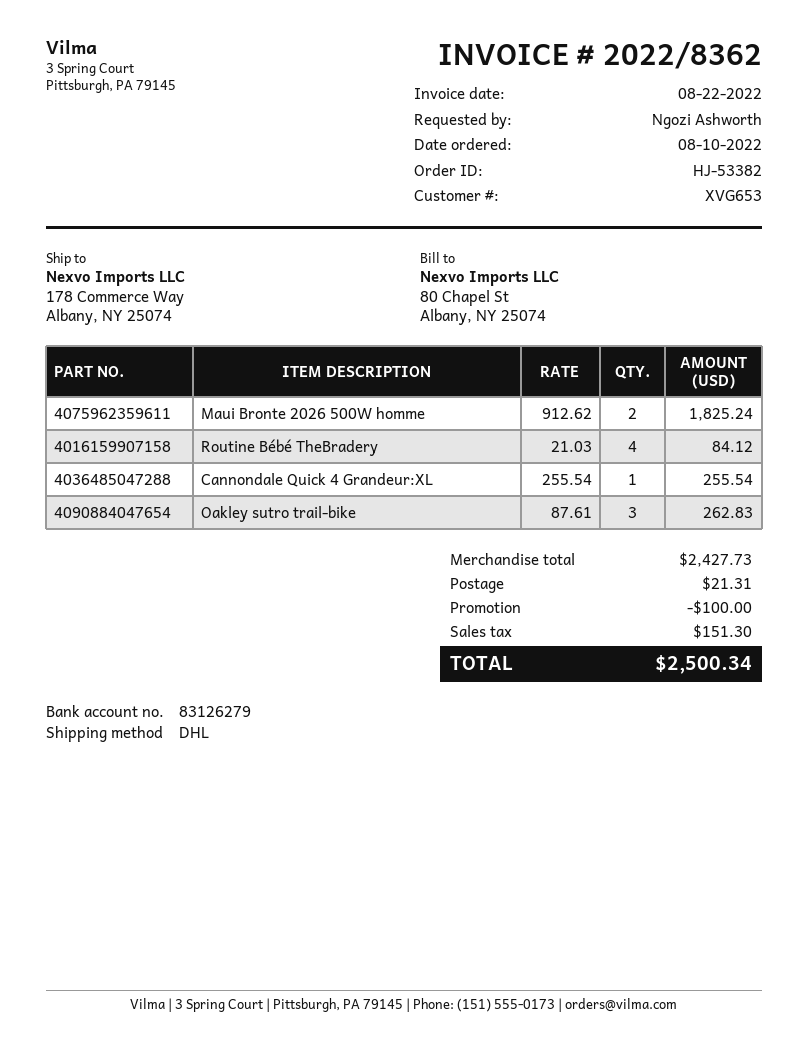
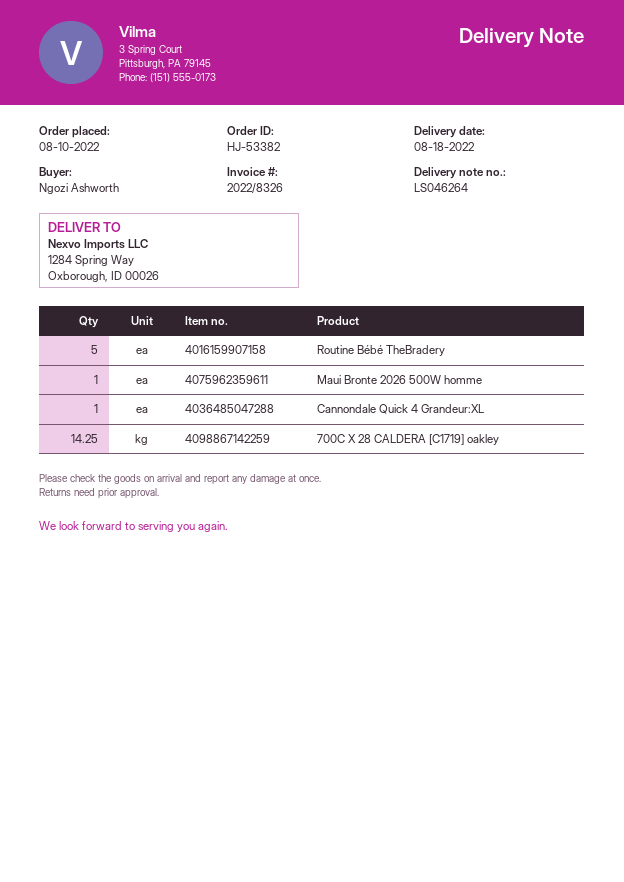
invoice number: 2022/8362 -> 2022/8326
ship to: 178 Commerce Way, Albany, NY 25074 -> 1284 Spring Way, Oxborough, ID 00026
Maui Bronte 2026 500W homme: 2 -> 1
Routine Bébé TheBradery: 4 -> 5
Oakley sutro trail-bike: 3 -> none
700C X 28 CALDERA [C1719] oakley: none -> 14.25

